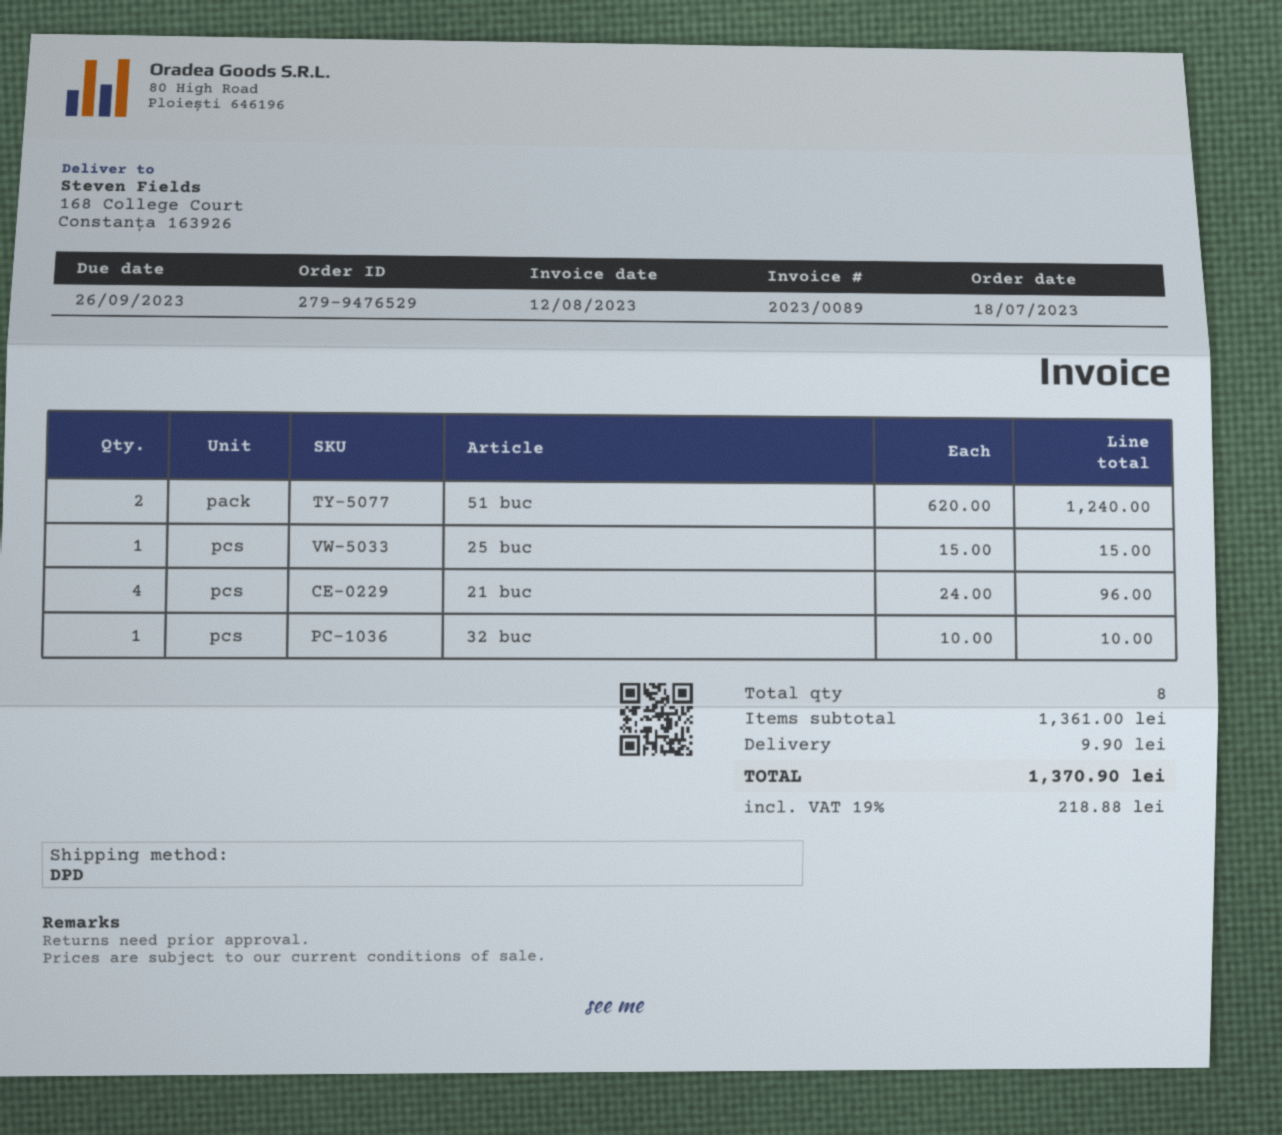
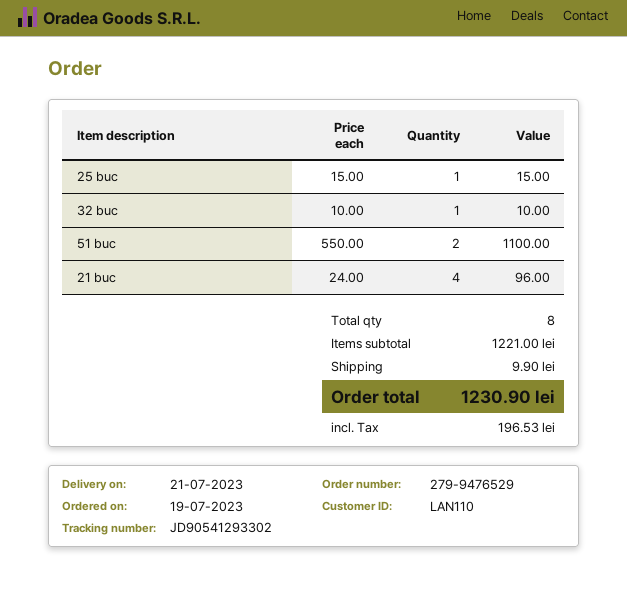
order date: 2023-07-18 -> 2023-07-19
51 buc: 2 x 620.00 = 1240.00 -> 2 x 550.00 = 1100.00
subtotal: 1361.00 -> 1221.00
tax: 218.88 -> 196.53
total: 1370.90 -> 1230.90

